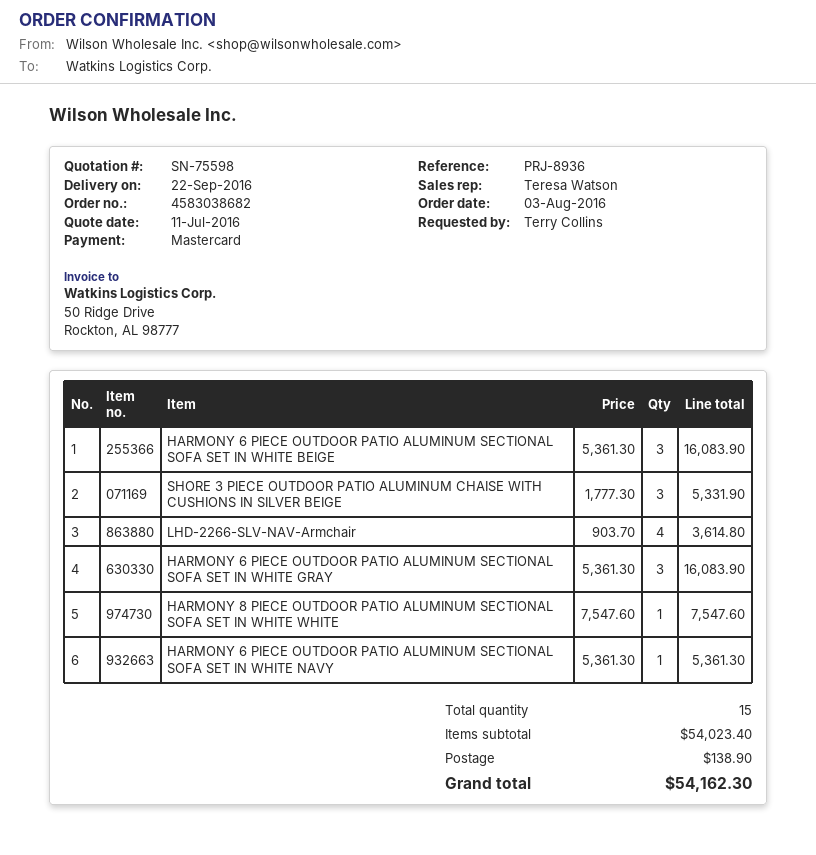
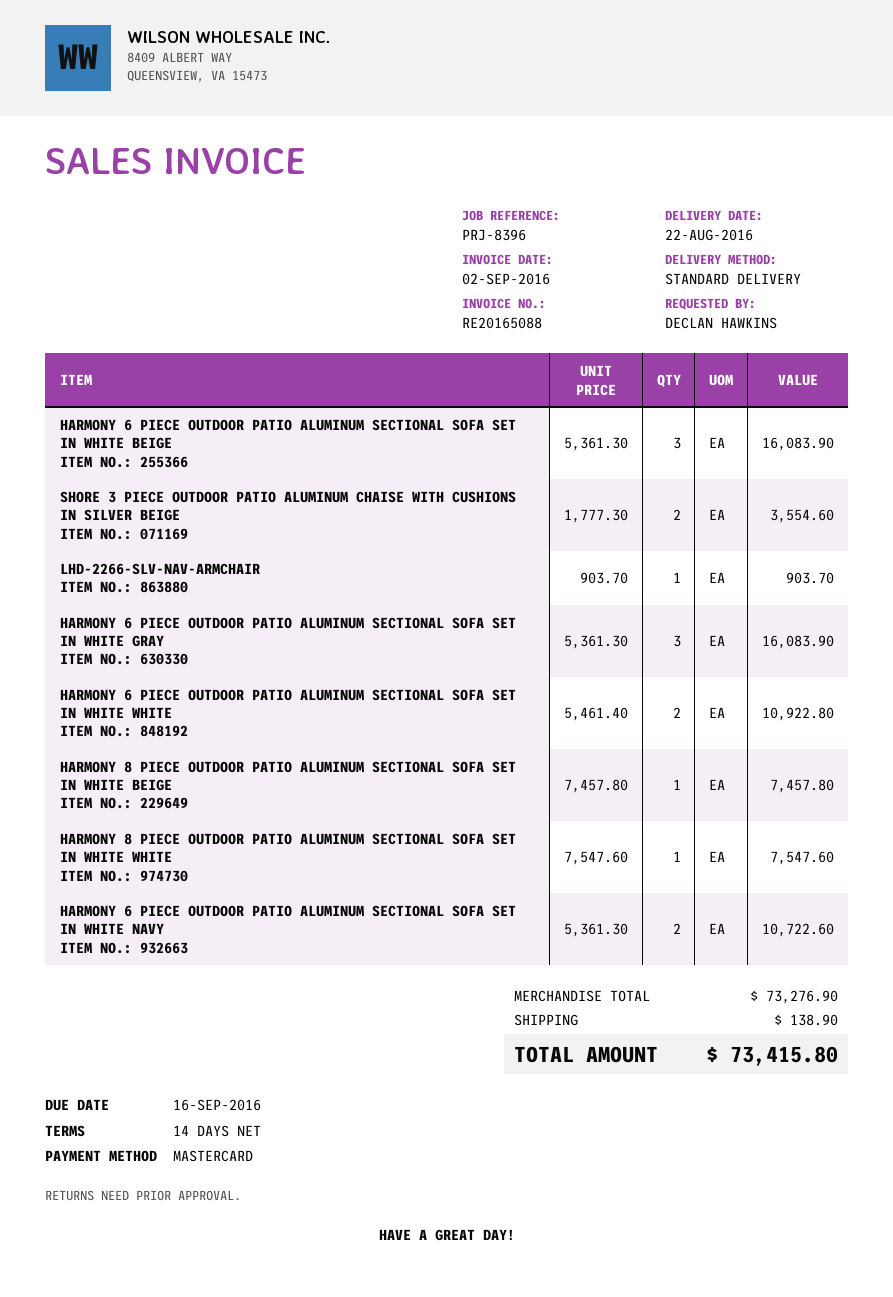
delivery date: 2016-09-22 -> 2016-08-22
reference: PRJ-8936 -> PRJ-8396
ordered by: Terry Collins -> DECLAN HAWKINS
SHORE 3 PIECE OUTDOOR PATIO ALUMINUM CHAISE WITH CUSHIONS IN SILVER BEIGE: 3 x 1777.30 = 5331.90 -> 2 x 1777.30 = 3554.60
LHD-2266-SLV-NAV-Armchair: 4 x 903.70 = 3614.80 -> 1 x 903.70 = 903.70
HARMONY 6 PIECE OUTDOOR PATIO ALUMINUM SECTIONAL SOFA SET IN WHITE NAVY: 1 x 5361.30 = 5361.30 -> 2 x 5361.30 = 10722.60
HARMONY 6 PIECE OUTDOOR PATIO ALUMINUM SECTIONAL SOFA SET IN WHITE WHITE: none -> 2 x 5461.40 = 10922.80
HARMONY 8 PIECE OUTDOOR PATIO ALUMINUM SECTIONAL SOFA SET IN WHITE BEIGE: none -> 1 x 7457.80 = 7457.80
subtotal: 54023.40 -> 73276.90
total: 54162.30 -> 73415.80

